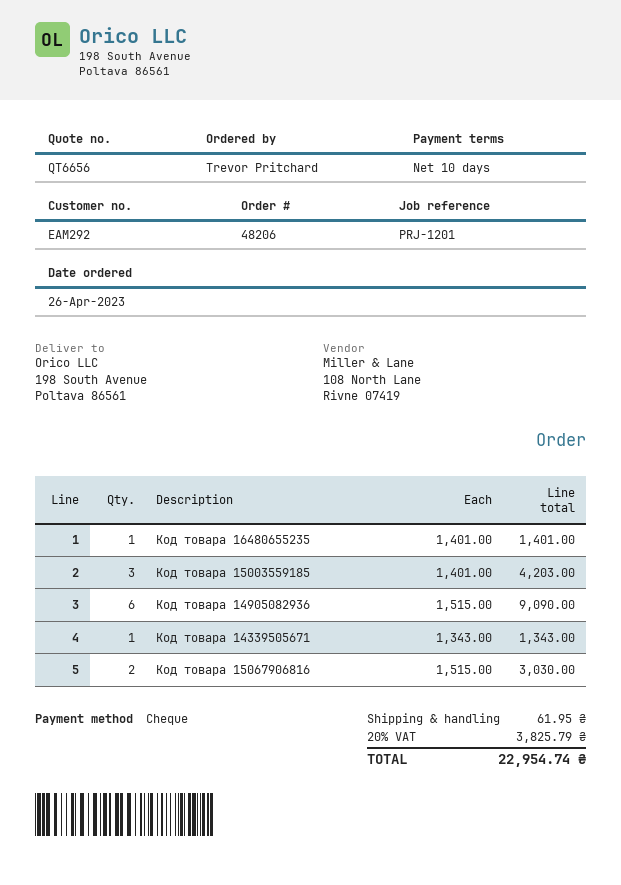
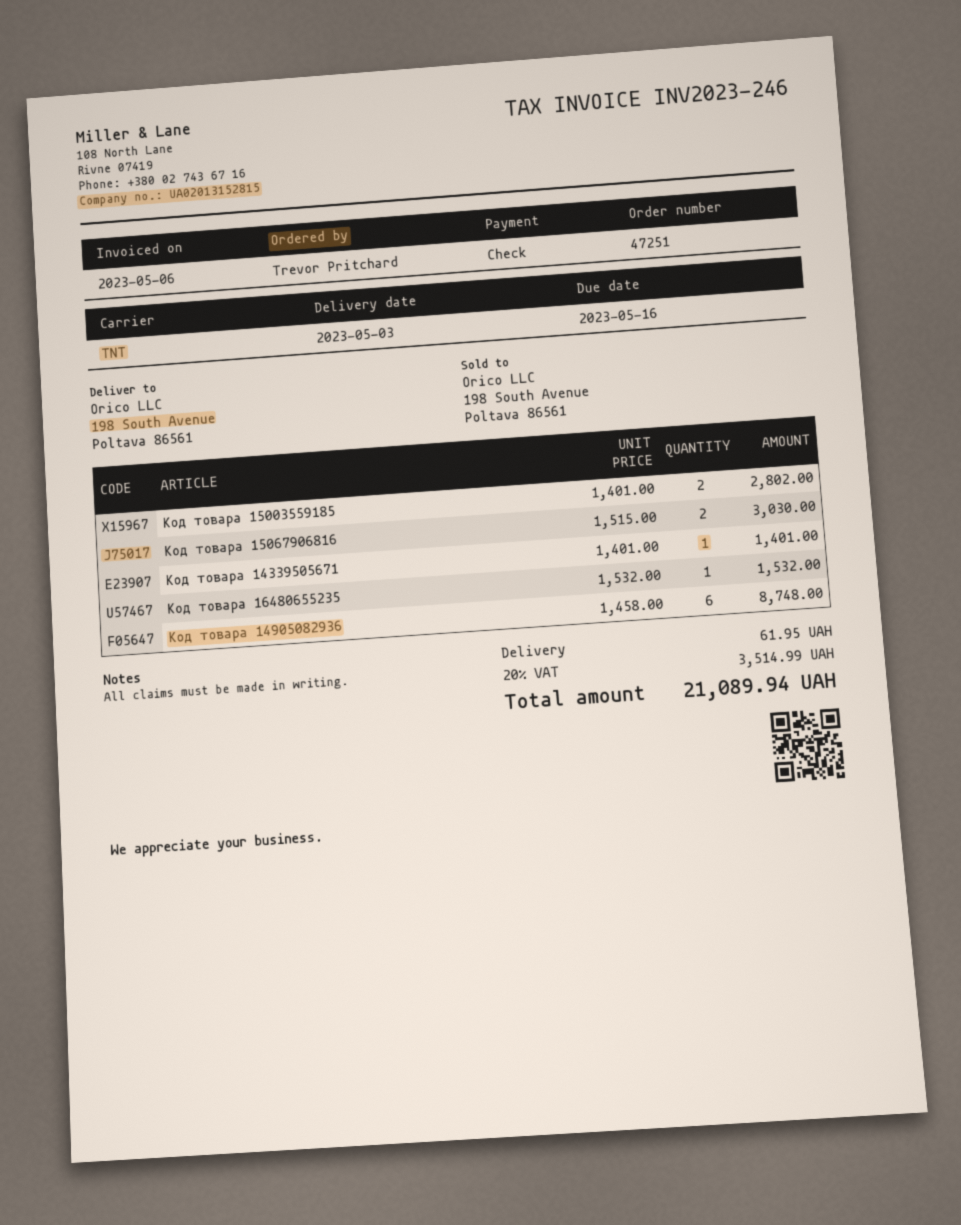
order number: 48206 -> 47251
Код товара 16480655235: 1 x 1401.00 = 1401.00 -> 1 x 1532.00 = 1532.00
Код товара 15003559185: 3 x 1401.00 = 4203.00 -> 2 x 1401.00 = 2802.00
Код товара 14905082936: 6 x 1515.00 = 9090.00 -> 6 x 1458.00 = 8748.00
Код товара 14339505671: 1 x 1343.00 = 1343.00 -> 1 x 1401.00 = 1401.00
tax: 20% = 3825.79 -> 20% = 3514.99
total: 22954.74 -> 21089.94

